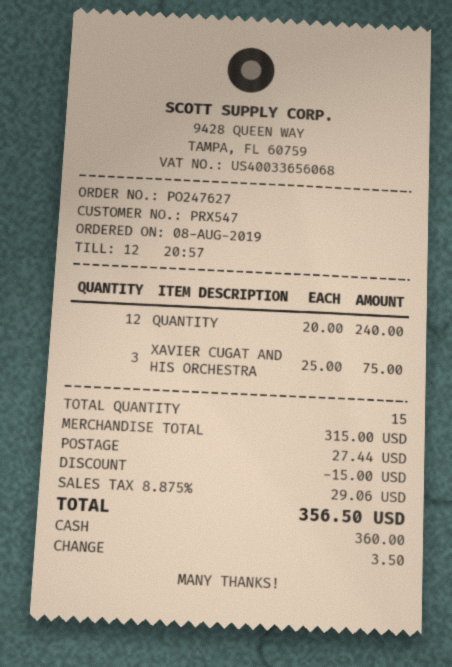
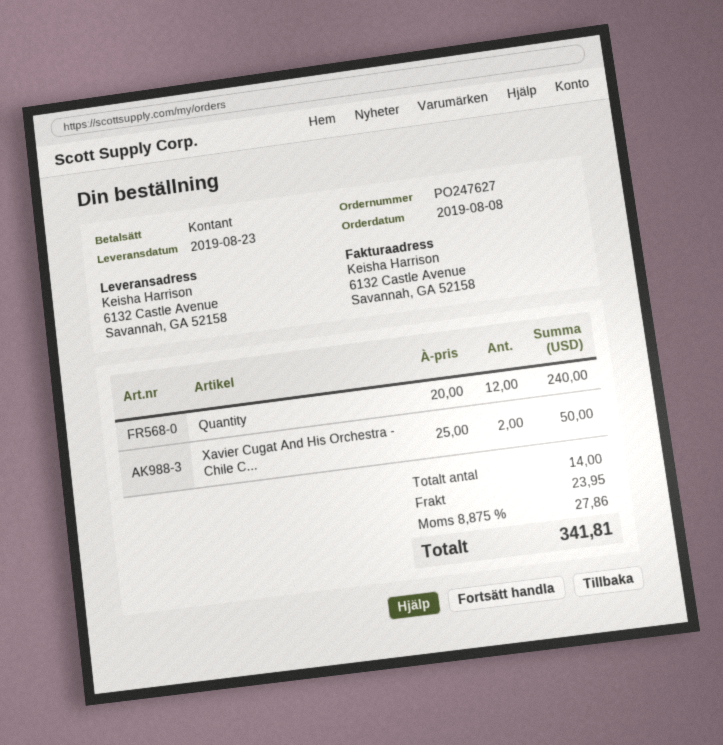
XAVIER CUGAT AND HIS ORCHESTRA: 3 x 25.00 = 75.00 -> 2 x 25.00 = 50.00
total quantity: 15 -> 14
discount: 15.00 -> none
shipping: 27.44 -> 23.95
tax: 8.875% = 29.06 -> 8.875% = 27.86
total: 356.50 -> 341.81

